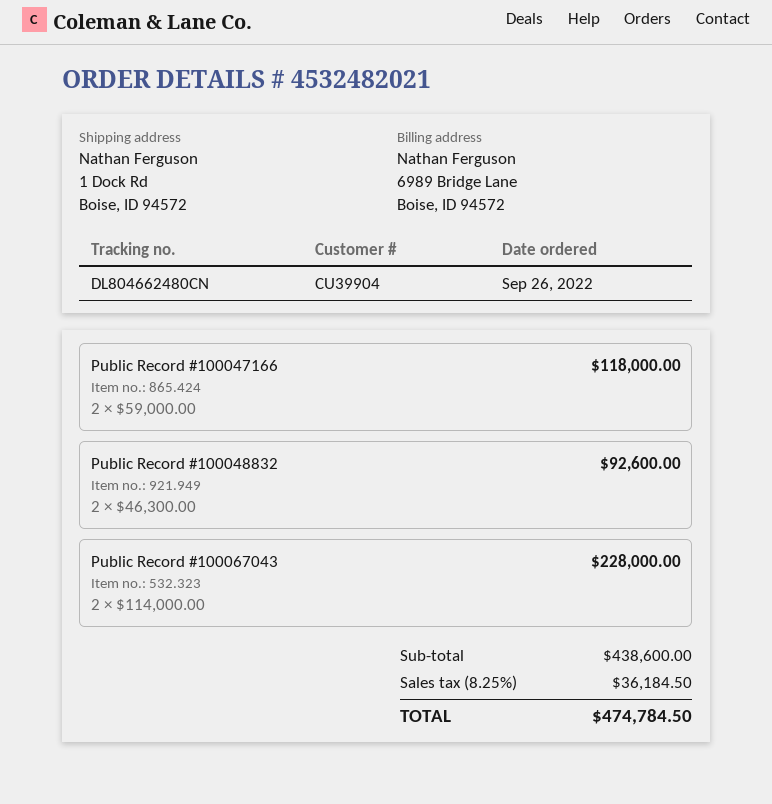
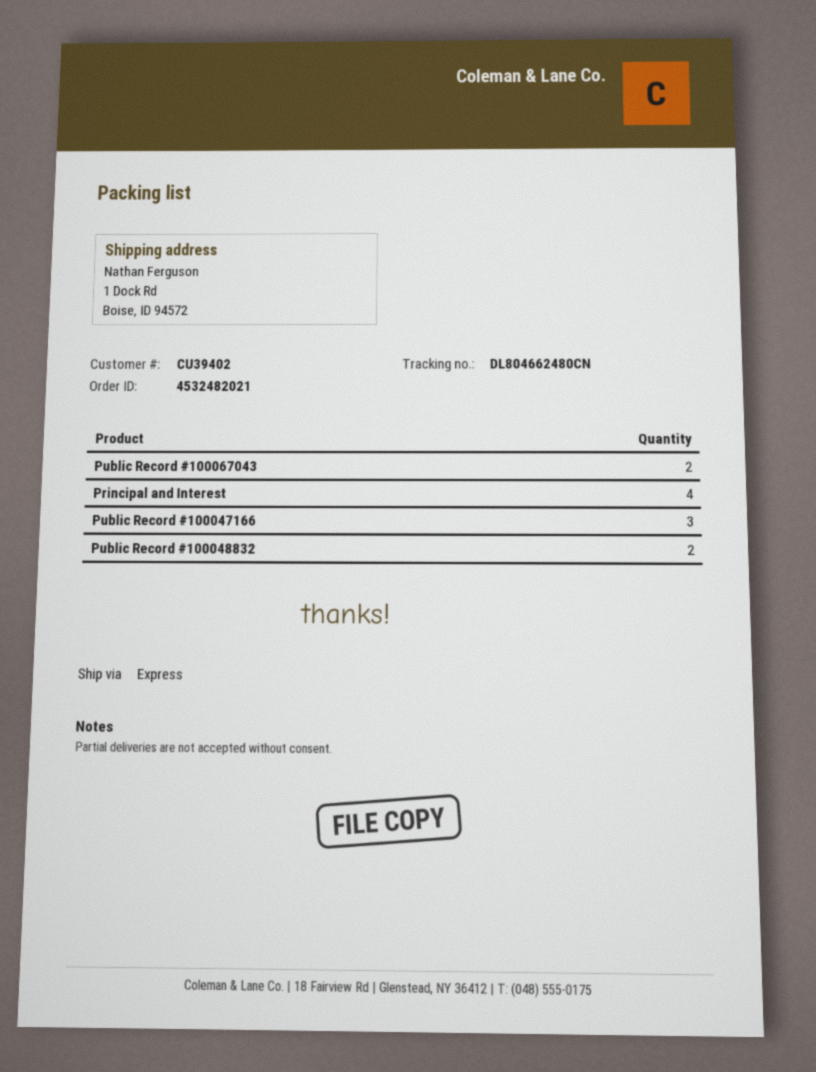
customer number: CU39904 -> CU39402
Public Record #100047166: 2 -> 3
Principal and Interest: none -> 4

